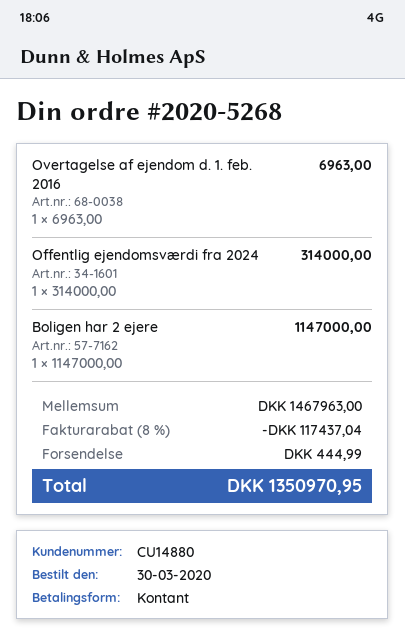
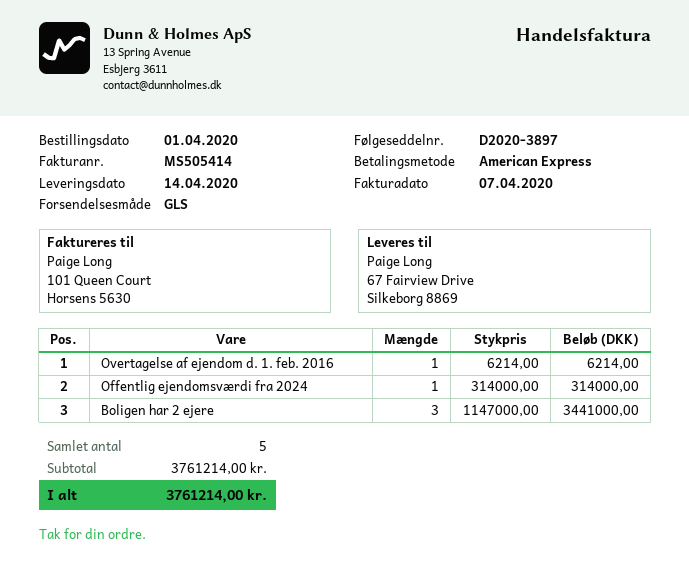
order date: 2020-03-30 -> 2020-04-01
payment method: cash -> American Express
Overtagelse af ejendom d. 1. feb. 2016: 1 x 6963.00 = 6963.00 -> 1 x 6214.00 = 6214.00
Boligen har 2 ejere: 1 x 1147000.00 = 1147000.00 -> 3 x 1147000.00 = 3441000.00
subtotal: 1467963.00 -> 3761214.00
discount: 8% = 117437.04 -> none
shipping: 444.99 -> none
total: 1350970.95 -> 3761214.00

